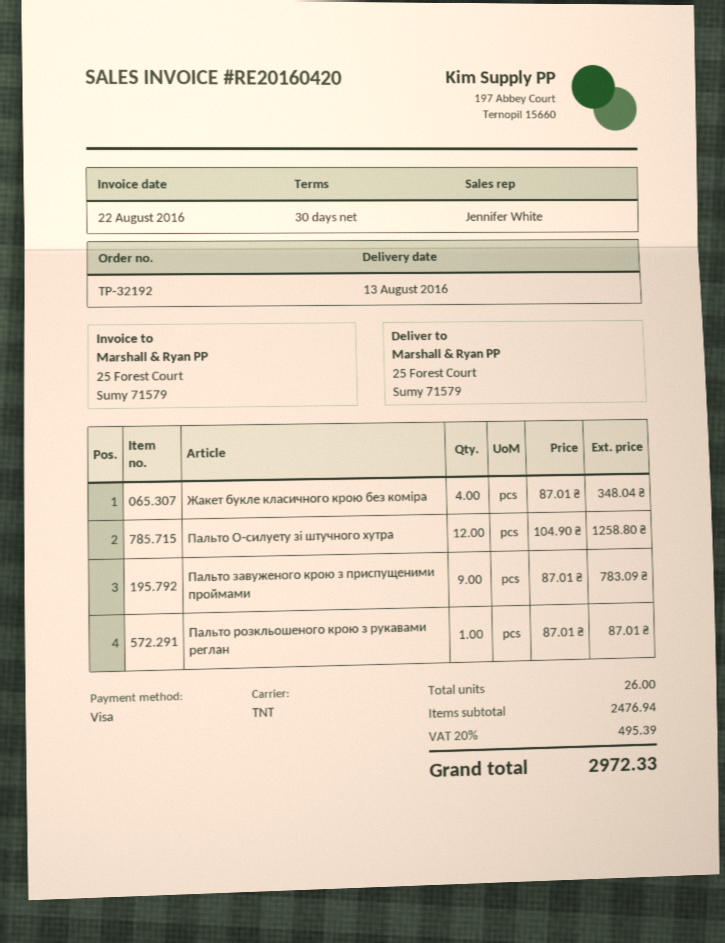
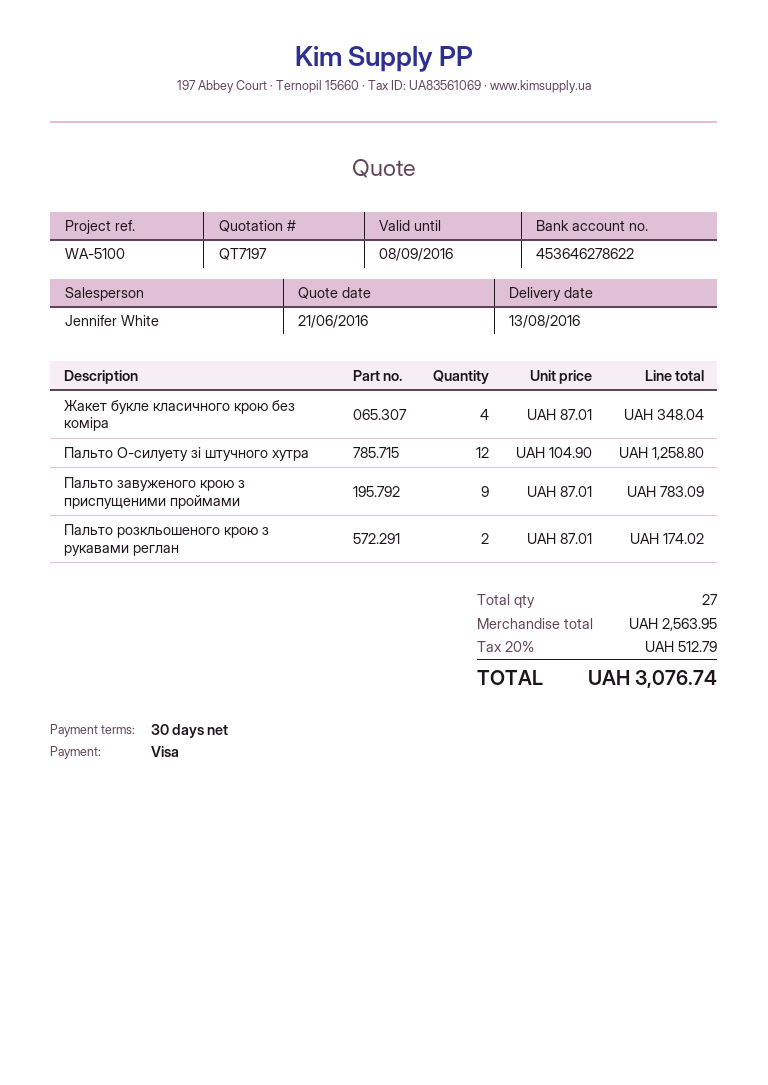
Пальто розкльошеного крою з рукавами реглан: 1 x 87.01 = 87.01 -> 2 x 87.01 = 174.02
total quantity: 26 -> 27
subtotal: 2476.94 -> 2563.95
tax: 20% = 495.39 -> 20% = 512.79
total: 2972.33 -> 3076.74

